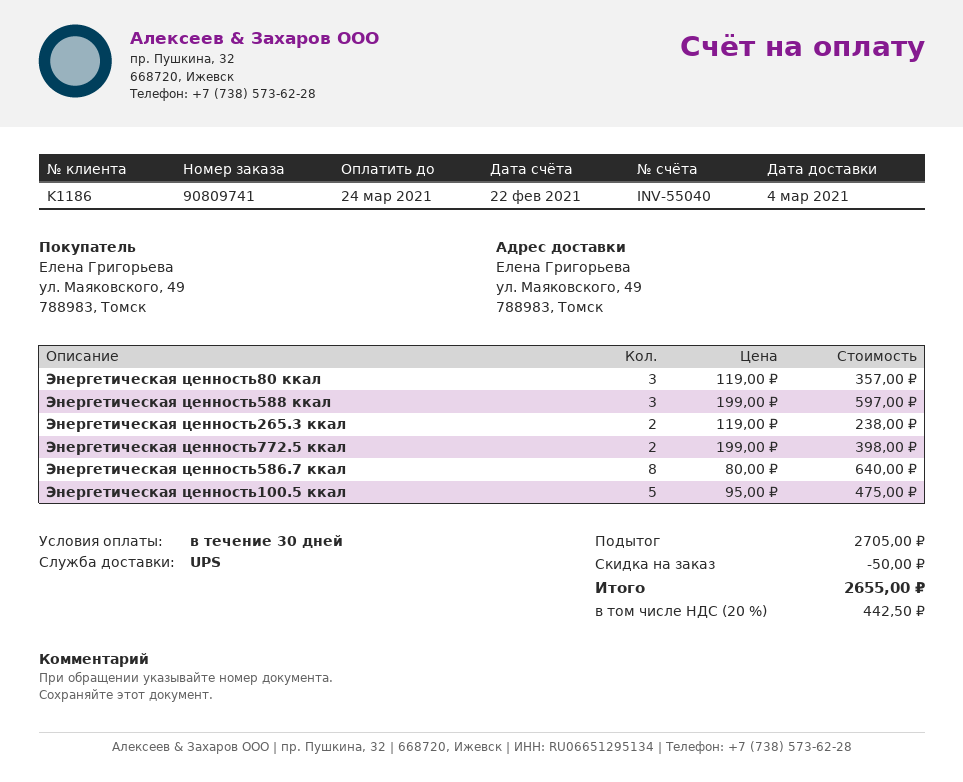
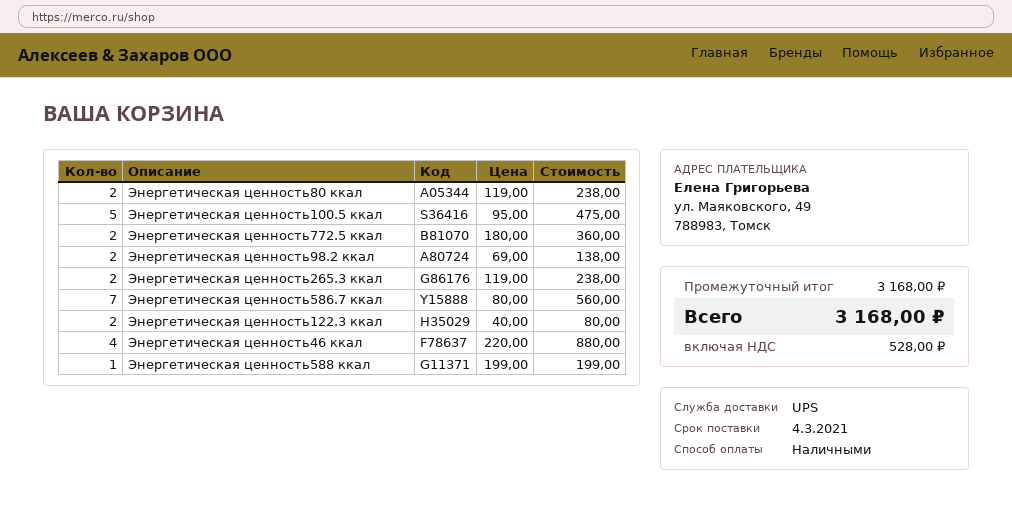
Энергетическая ценность80 ккал: 3 x 119.00 = 357.00 -> 2 x 119.00 = 238.00
Энергетическая ценность588 ккал: 3 x 199.00 = 597.00 -> 1 x 199.00 = 199.00
Энергетическая ценность772.5 ккал: 2 x 199.00 = 398.00 -> 2 x 180.00 = 360.00
Энергетическая ценность586.7 ккал: 8 x 80.00 = 640.00 -> 7 x 80.00 = 560.00
Энергетическая ценность98.2 ккал: none -> 2 x 69.00 = 138.00
Энергетическая ценность122.3 ккал: none -> 2 x 40.00 = 80.00
Энергетическая ценность46 ккал: none -> 4 x 220.00 = 880.00
subtotal: 2705.00 -> 3168.00
discount: 50.00 -> none
tax: 442.50 -> 528.00
total: 2655.00 -> 3168.00

